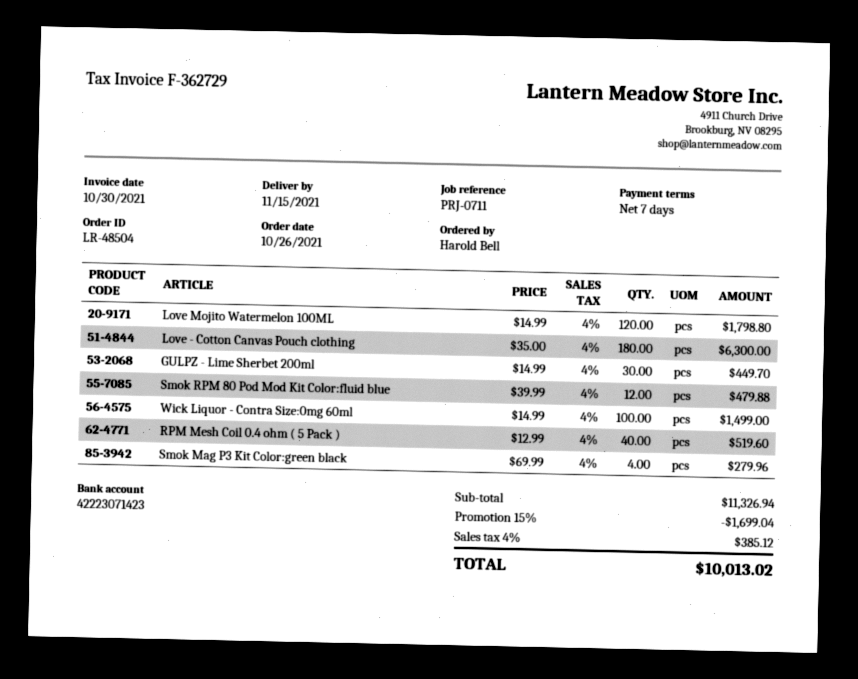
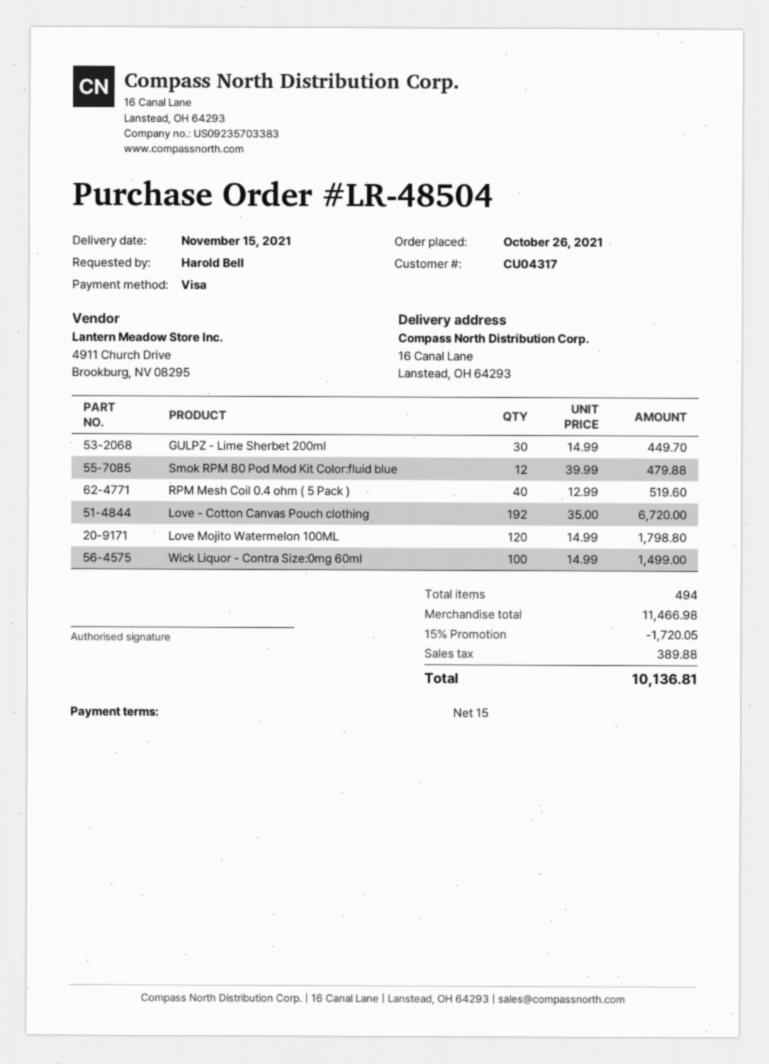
payment terms: 7 days -> 15 days
Love - Cotton Canvas Pouch clothing: 180 x 35.00 = 6300.00 -> 192 x 35.00 = 6720.00
Smok Mag P3 Kit Color:green black: 4 x 69.99 = 279.96 -> none
subtotal: 11326.94 -> 11466.98
discount: 15% = 1699.04 -> 15% = 1720.05
tax: 385.12 -> 389.88
total: 10013.02 -> 10136.81

